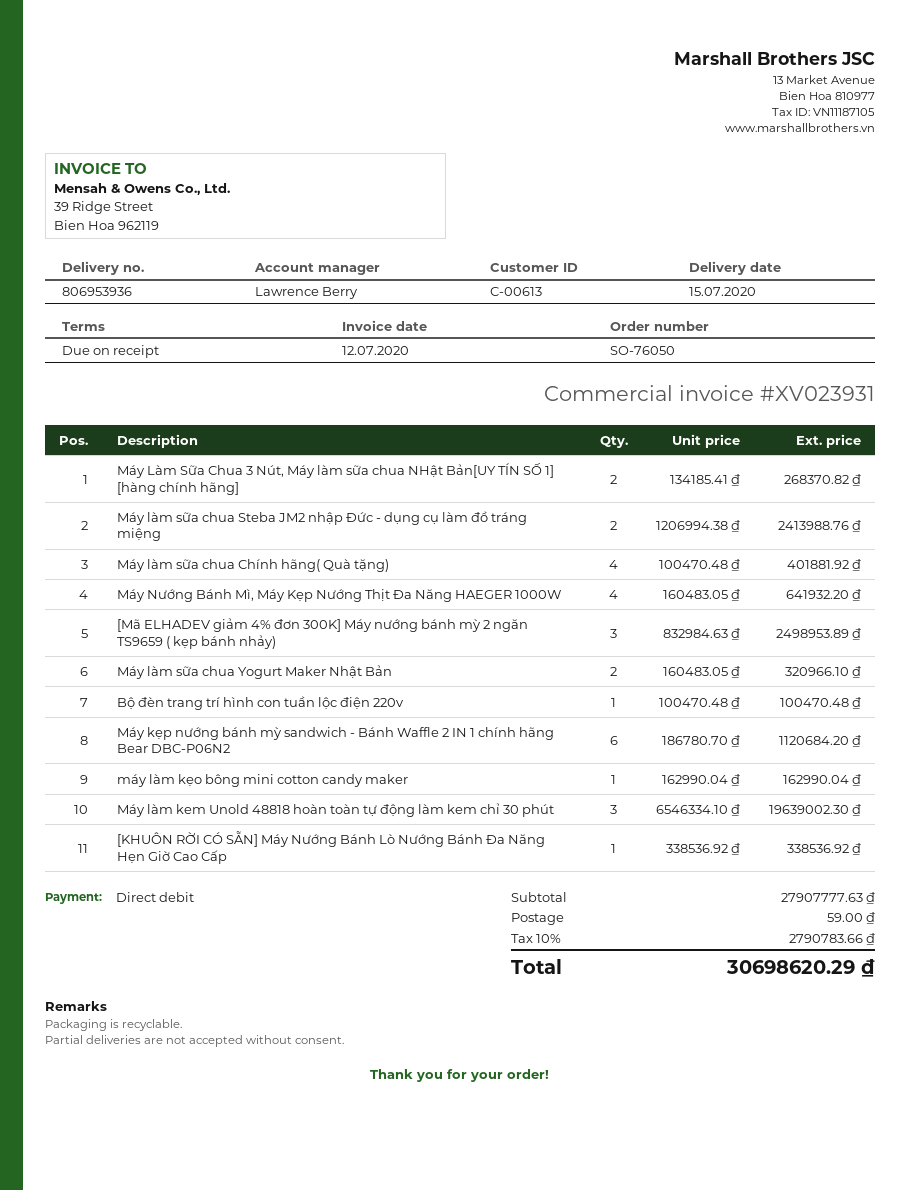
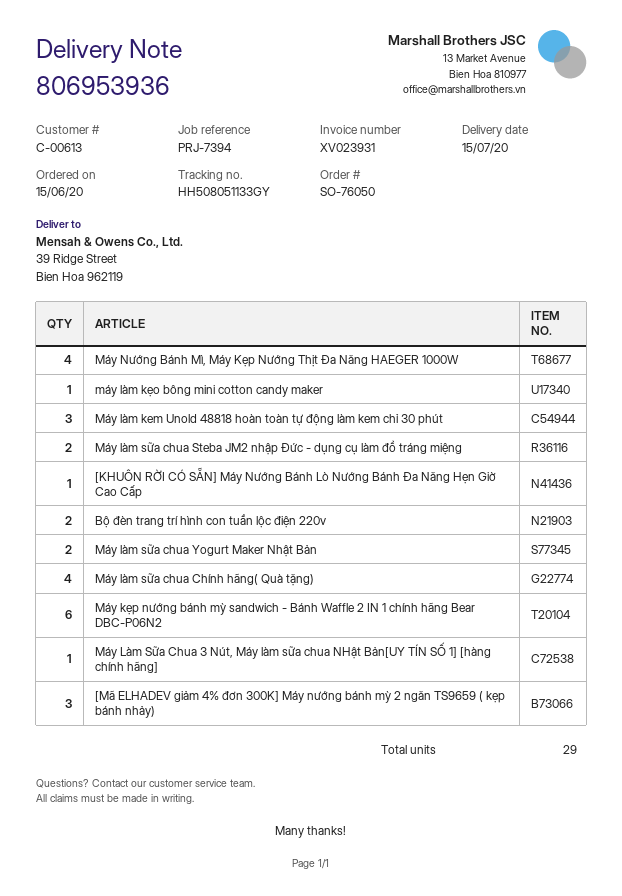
Máy Làm Sữa Chua 3 Nút, Máy làm sữa chua NHật Bản[UY TÍN SỐ 1] [hàng chính hãng]: 2 -> 1
Bộ đèn trang trí hình con tuần lộc điện 220v: 1 -> 2

